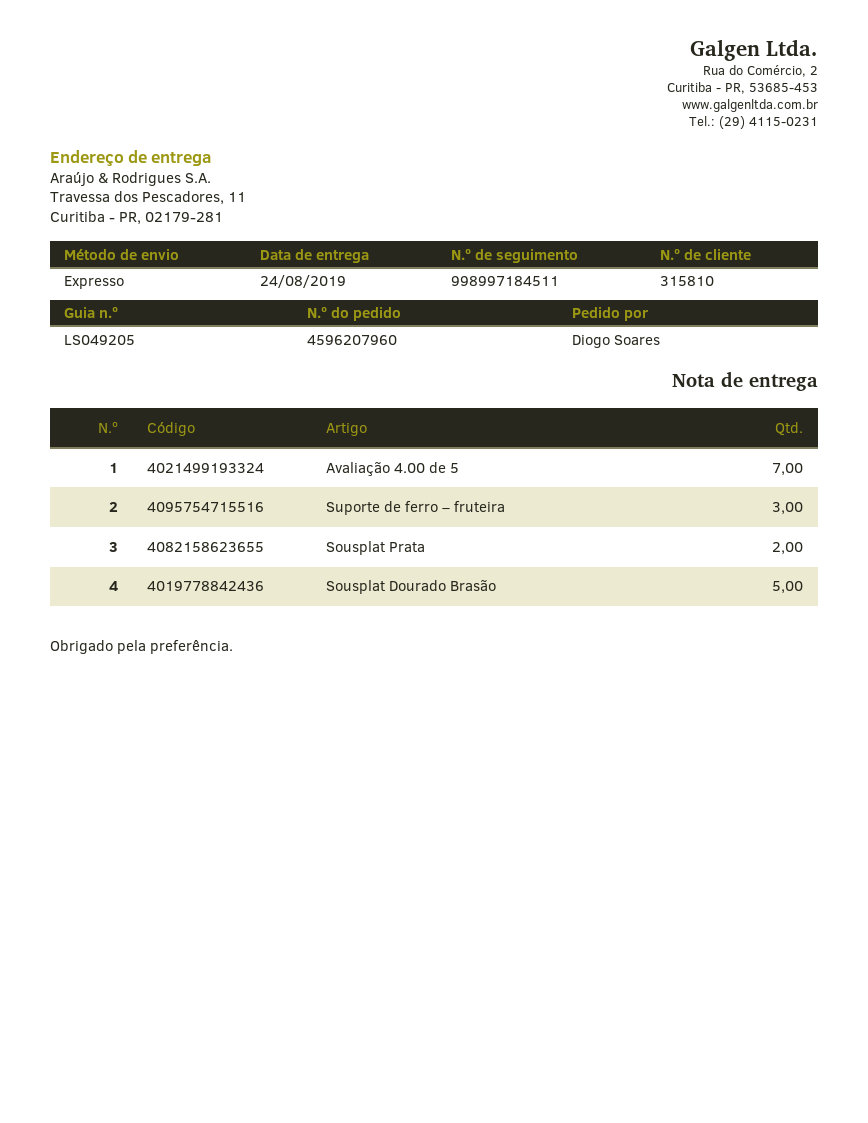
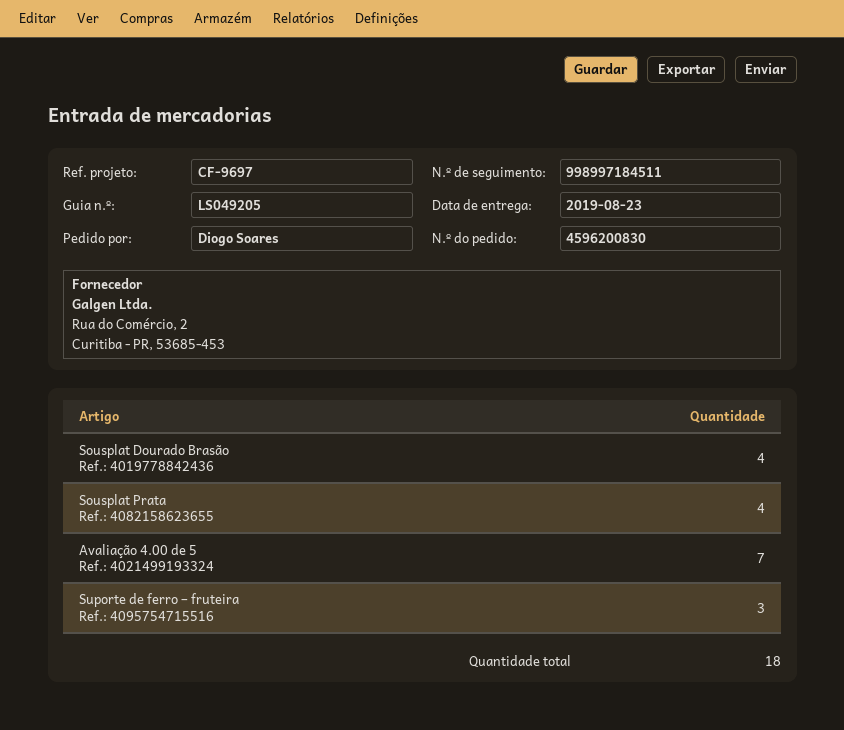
order number: 4596207960 -> 4596200830
delivery date: 2019-08-24 -> 2019-08-23
Sousplat Prata: 2 -> 4
Sousplat Dourado Brasão: 5 -> 4

